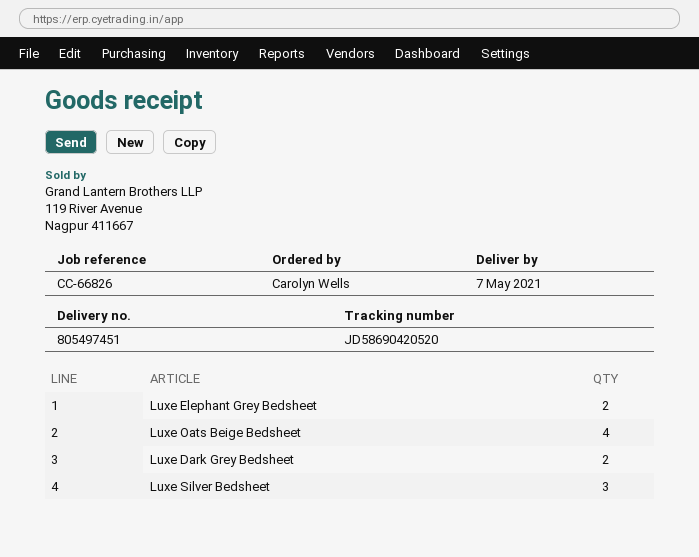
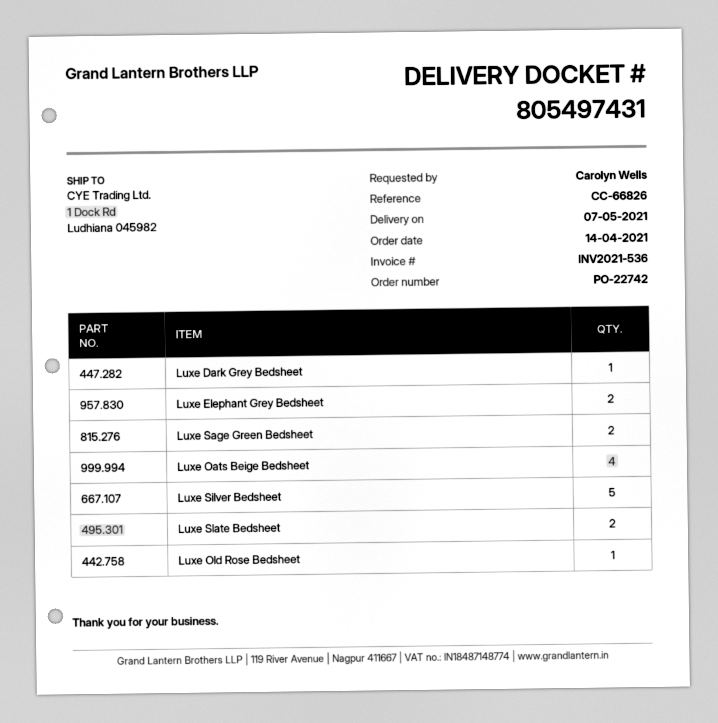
delivery note number: 805497451 -> 805497431
Luxe Dark Grey Bedsheet: 2 -> 1
Luxe Silver Bedsheet: 3 -> 5
Luxe Sage Green Bedsheet: none -> 2
Luxe Slate Bedsheet: none -> 2
Luxe Old Rose Bedsheet: none -> 1

